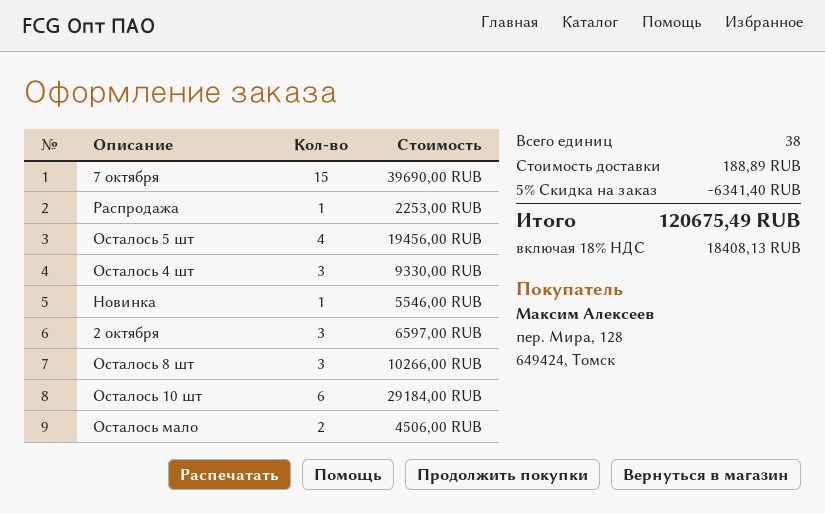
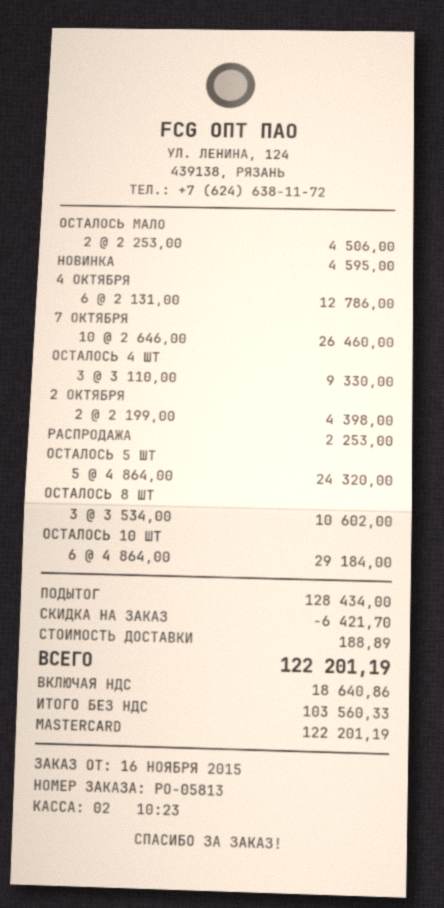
7 октября: 15 for 39690.00 -> 10 for 26460.00
Осталось 5 шт: 4 for 19456.00 -> 5 for 24320.00
Новинка: 1 for 5546.00 -> 1 for 4595.00
2 октября: 3 for 6597.00 -> 2 for 4398.00
Осталось 8 шт: 3 for 10266.00 -> 3 for 10602.00
4 ОКТЯБРЯ: none -> 6 for 12786.00
discount: 6341.40 -> 6421.70
tax: 18408.13 -> 18640.86
total: 120675.49 -> 122201.19

